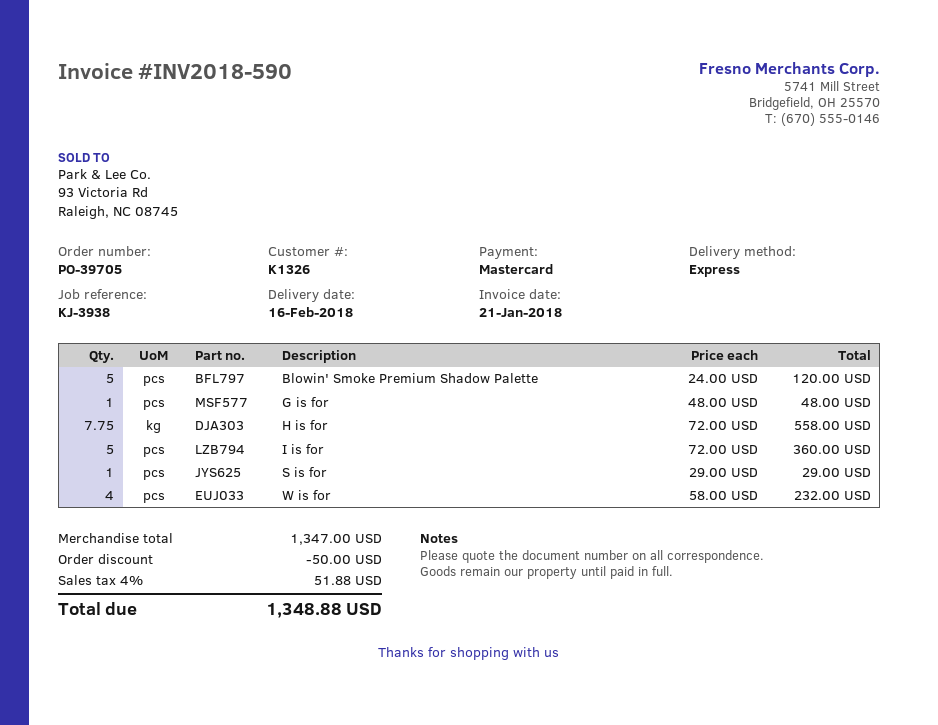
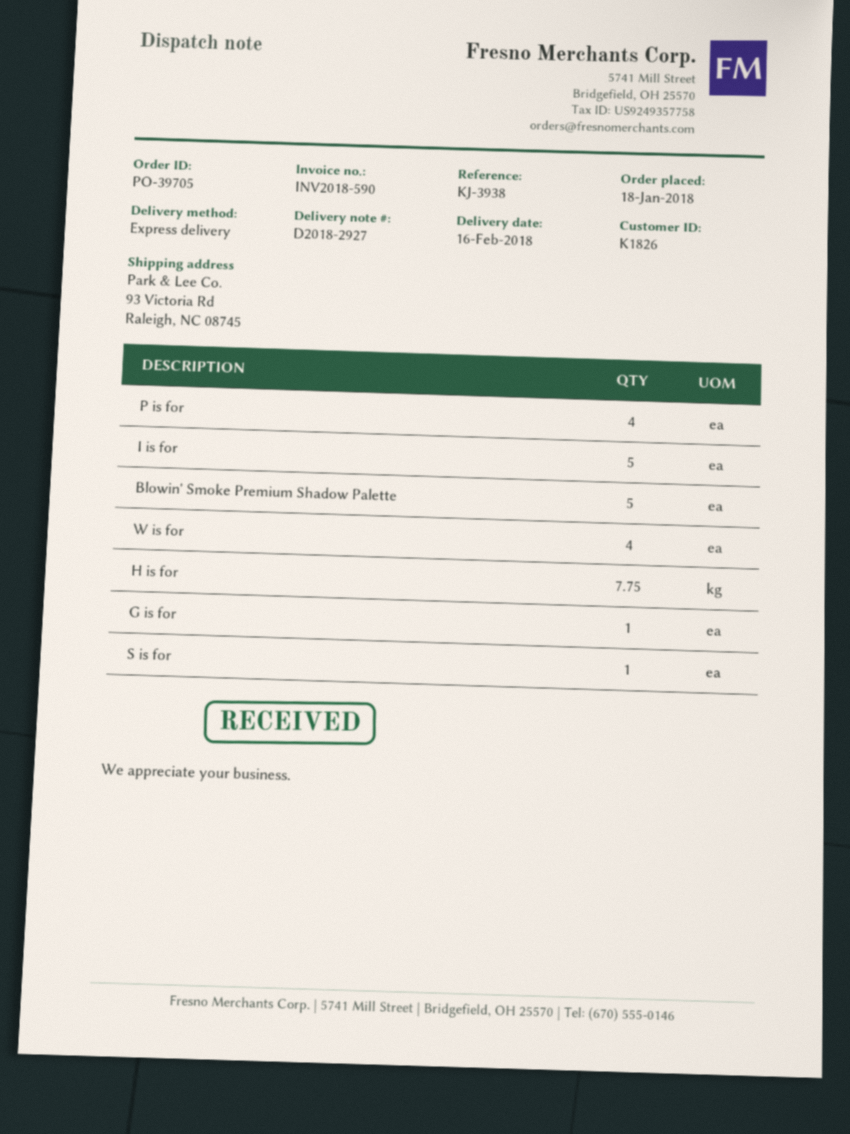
customer number: K1326 -> K1826
P is for: none -> 4

